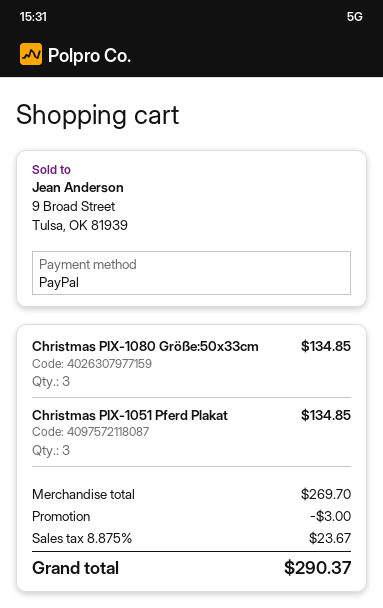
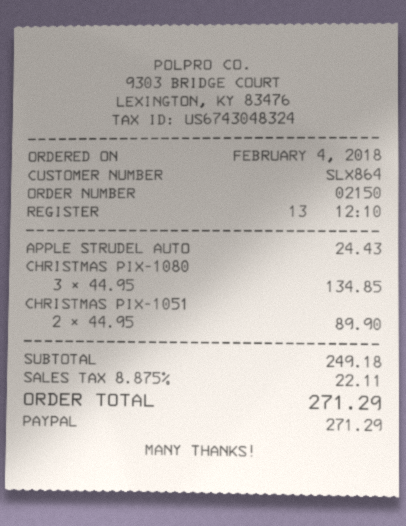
Christmas PIX-1051 Pferd Plakat: 3 for 134.85 -> 2 for 89.90
APPLE STRUDEL AUTO: none -> 1 for 24.43
subtotal: 269.70 -> 249.18
discount: 3.00 -> none
tax: 8.875% = 23.67 -> 8.875% = 22.11
total: 290.37 -> 271.29

